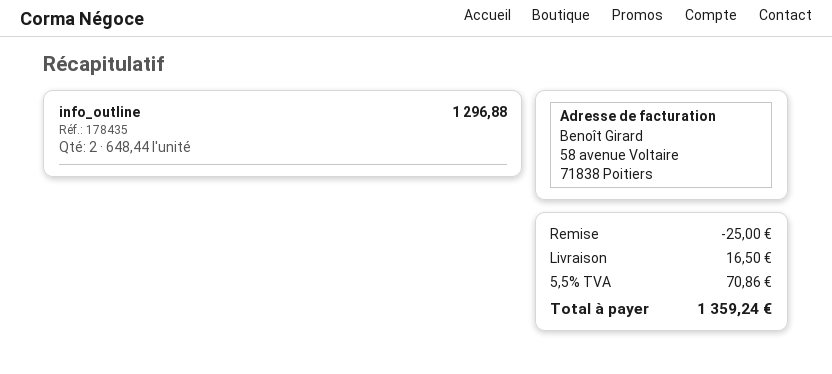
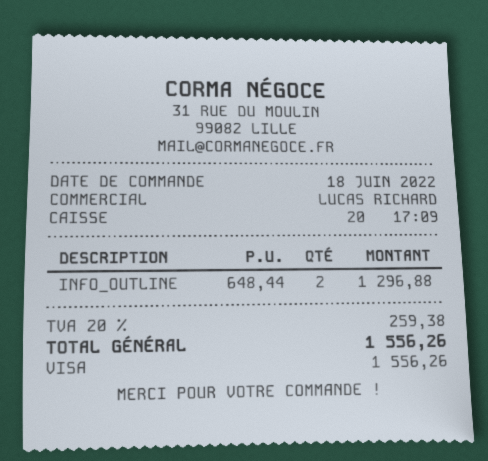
discount: 25.00 -> none
shipping: 16.50 -> none
tax: 5.5% = 70.86 -> 20% = 259.38
total: 1359.24 -> 1556.26

